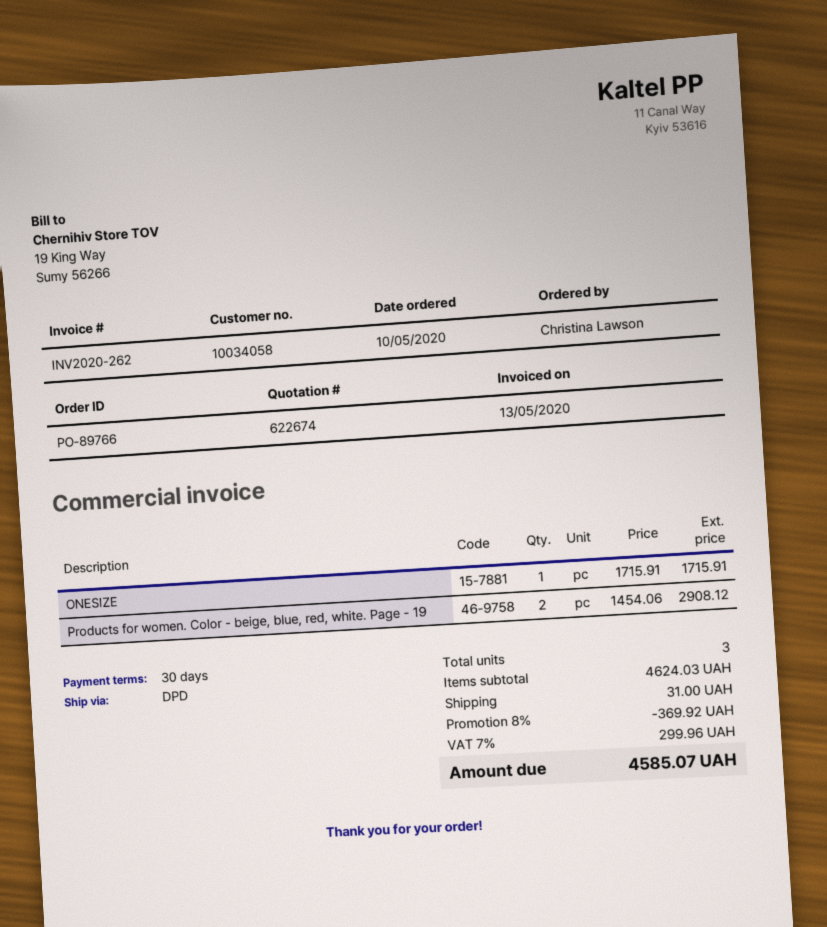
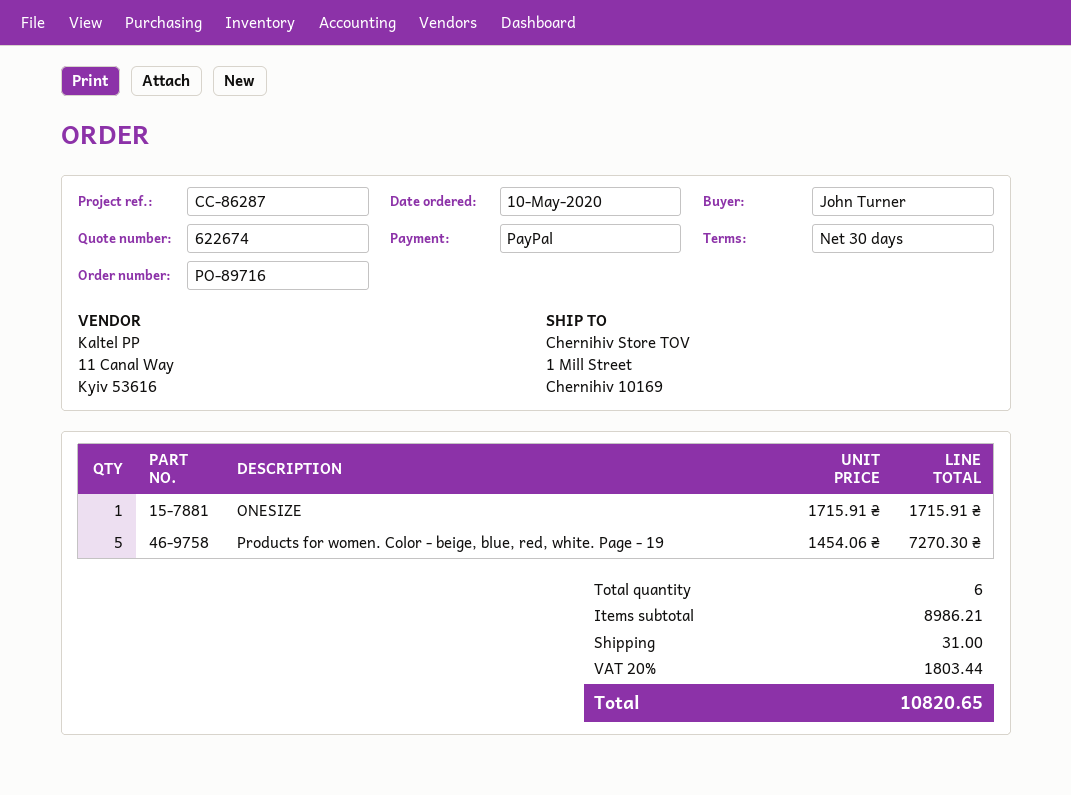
order number: PO-89766 -> PO-89716
ordered by: Christina Lawson -> John Turner
Products for women. Color - beige, blue, red, white. Page - 19: 2 x 1454.06 = 2908.12 -> 5 x 1454.06 = 7270.30
total quantity: 3 -> 6
subtotal: 4624.03 -> 8986.21
discount: 8% = 369.92 -> none
tax: 7% = 299.96 -> 20% = 1803.44
total: 4585.07 -> 10820.65

